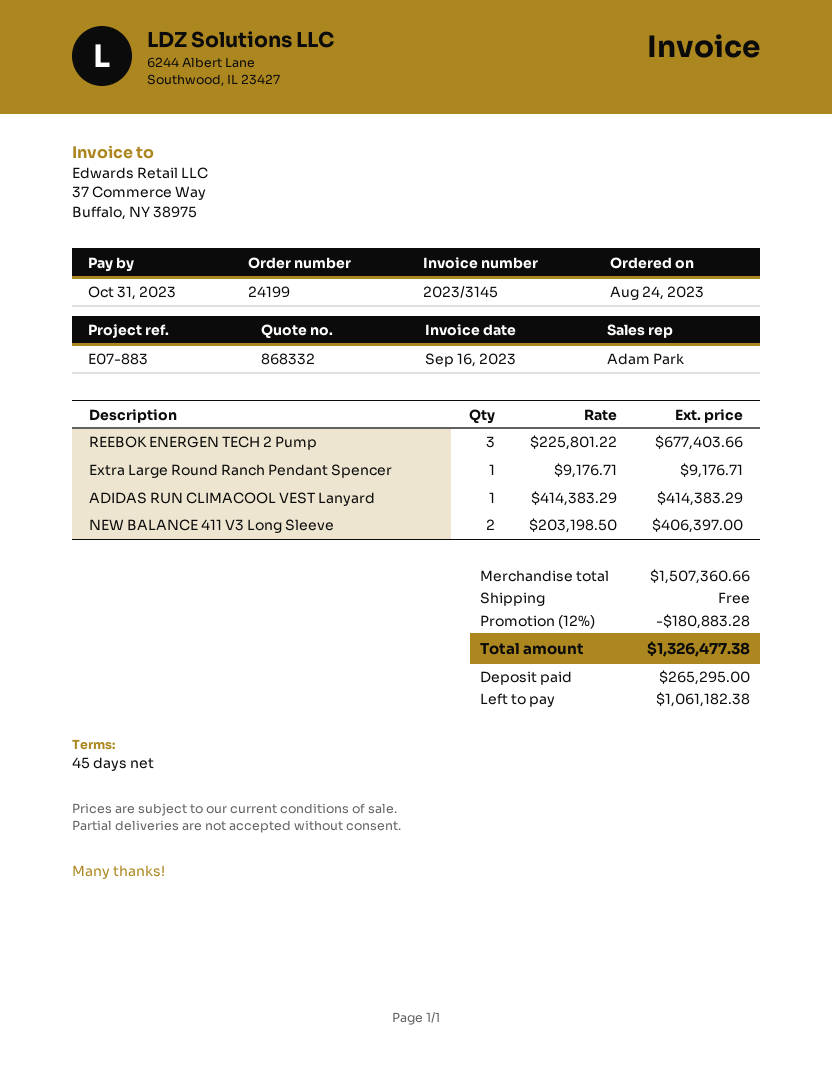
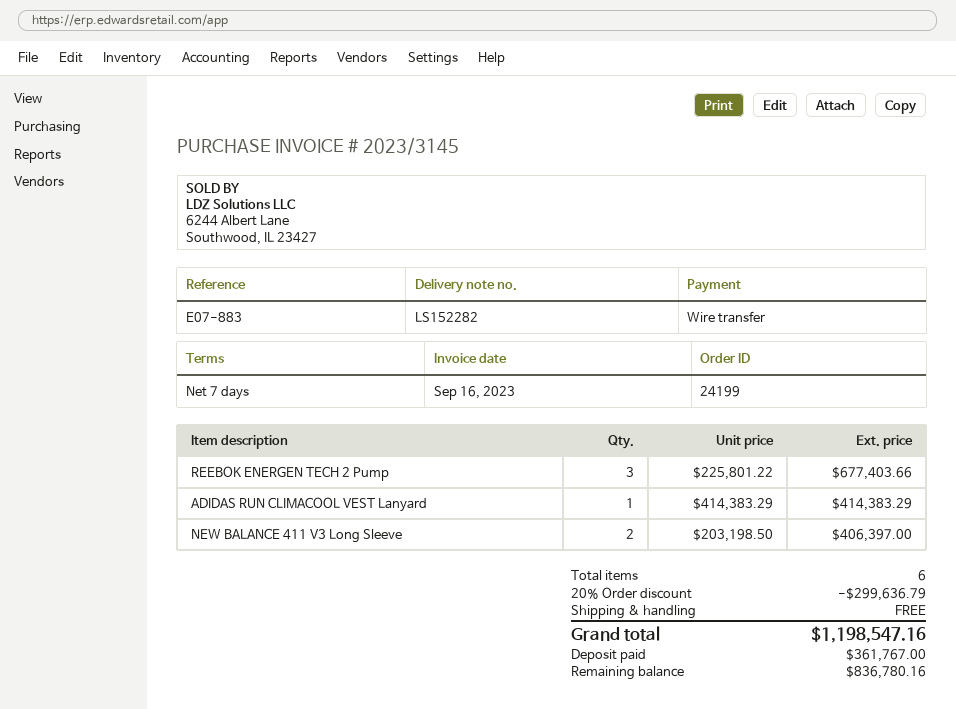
payment terms: 45 days -> 7 days
Extra Large Round Ranch Pendant Spencer: 1 x 9176.71 = 9176.71 -> none
discount: 12% = 180883.28 -> 20% = 299636.79
total: 1326477.38 -> 1198547.16
deposit: 265295.00 -> 361767.00
balance: 1061182.38 -> 836780.16

